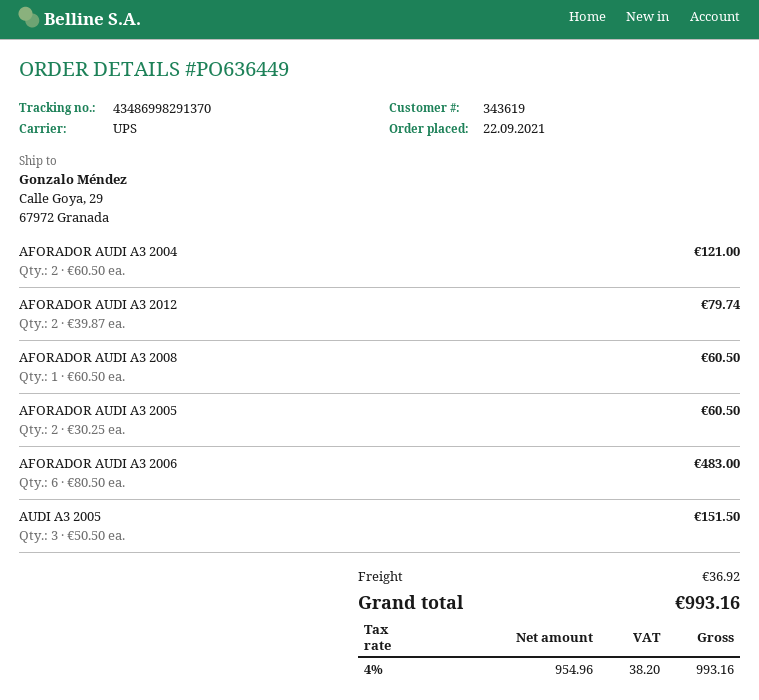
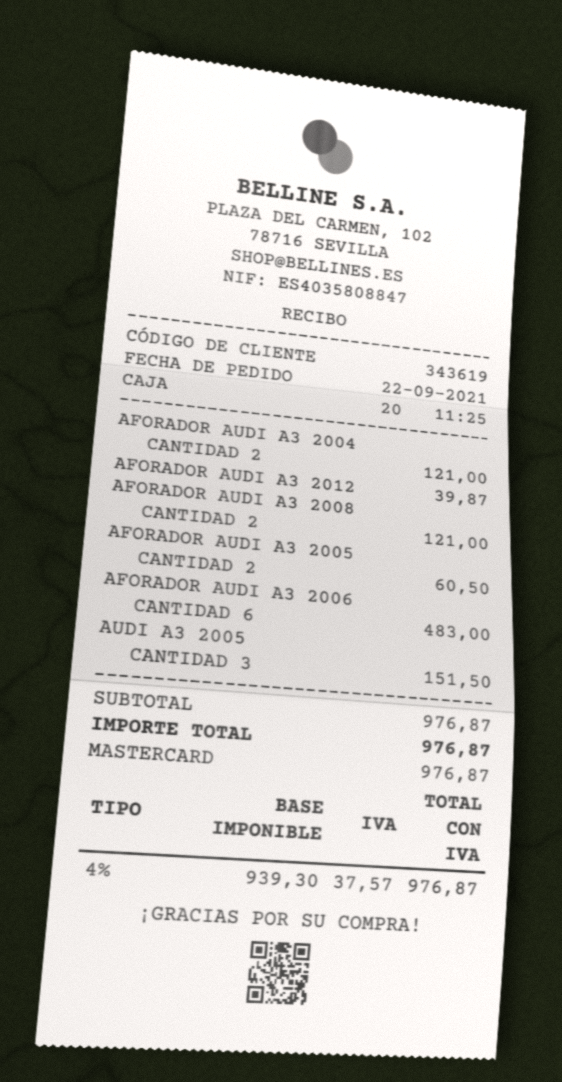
AFORADOR AUDI A3 2012: 2 for 79.74 -> 1 for 39.87
AFORADOR AUDI A3 2008: 1 for 60.50 -> 2 for 121.00
shipping: 36.92 -> none
net: 954.96 -> 939.30
tax: 4% = 38.20 -> 4% = 37.57
total: 993.16 -> 976.87

